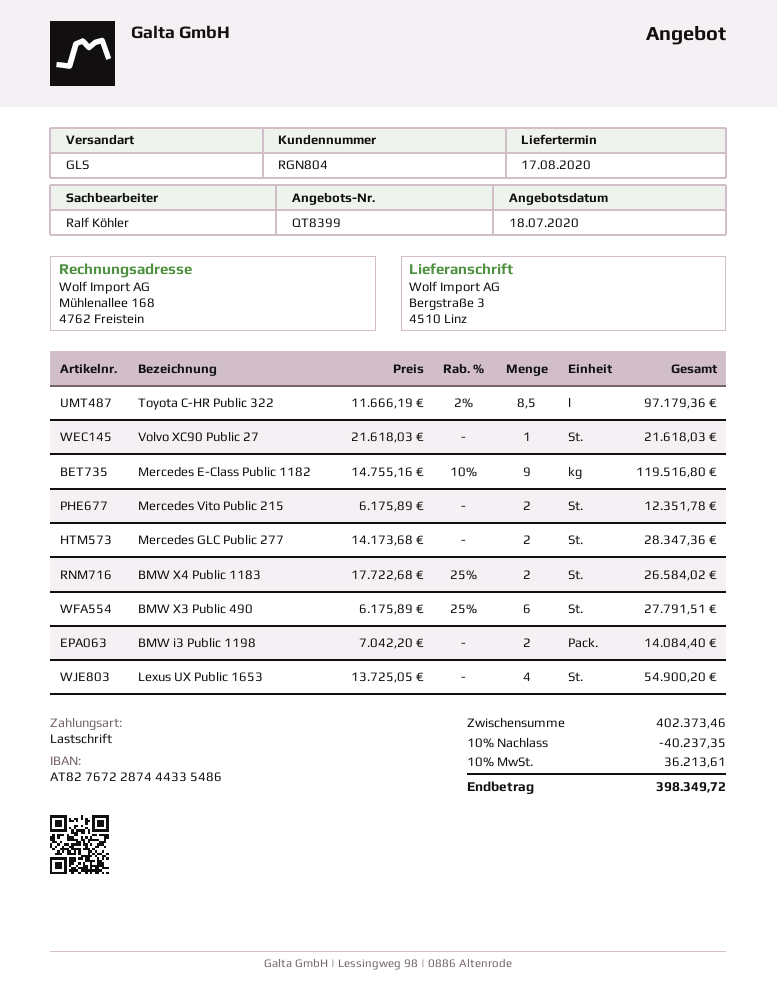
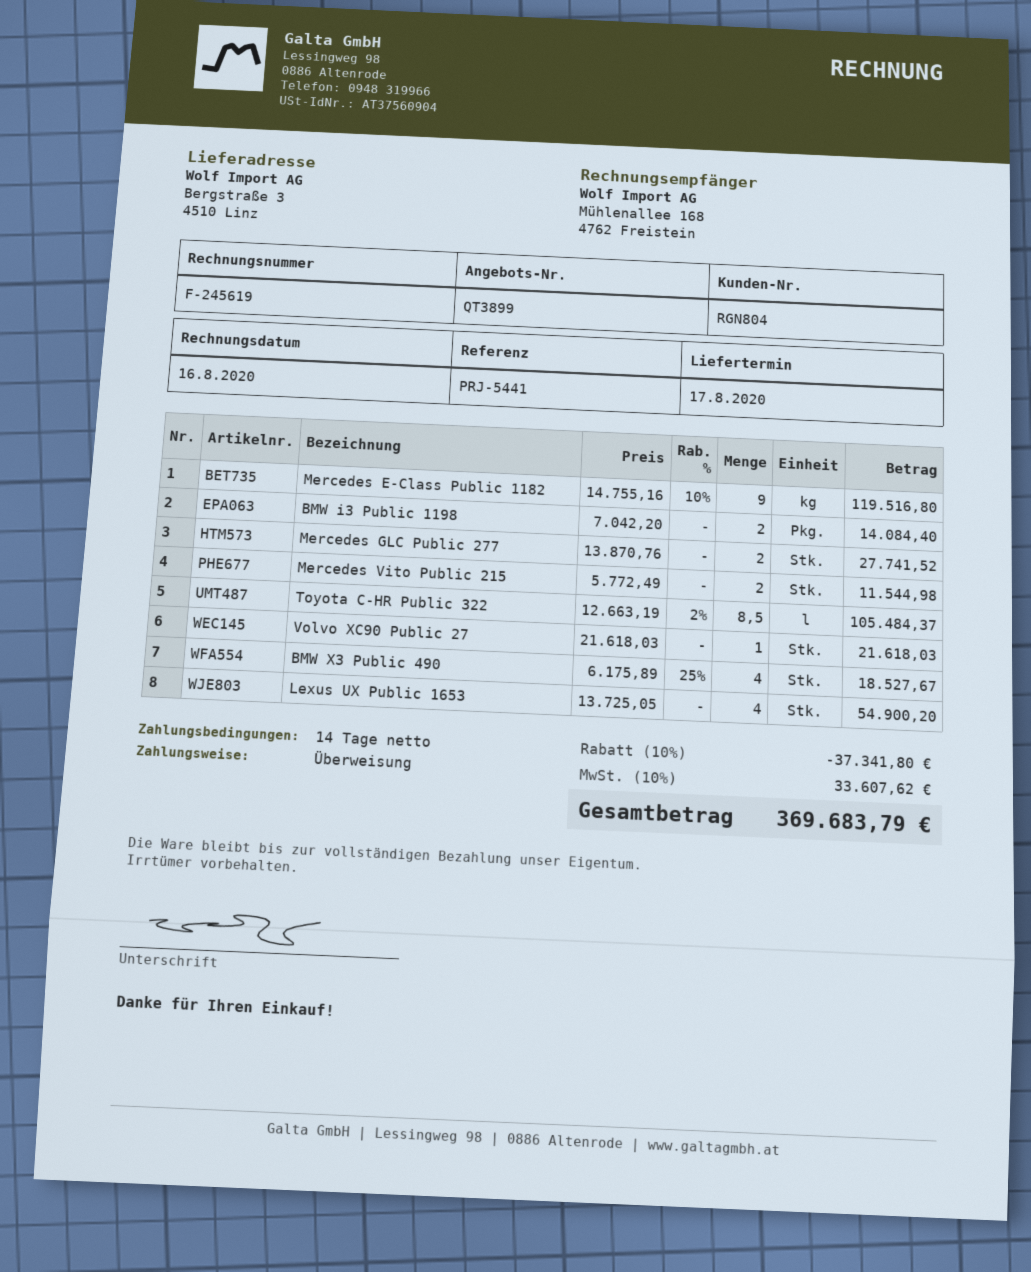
quote number: QT8399 -> QT3899
payment method: direct debit -> bank transfer
Toyota C-HR Public 322: 8.5 x 11666.19 - 2% = 97179.36 -> 8.5 x 12663.19 - 2% = 105484.37
Mercedes Vito Public 215: 2 x 6175.89 = 12351.78 -> 2 x 5772.49 = 11544.98
Mercedes GLC Public 277: 2 x 14173.68 = 28347.36 -> 2 x 13870.76 = 27741.52
BMW X4 Public 1183: 2 x 17722.68 - 25% = 26584.02 -> none
BMW X3 Public 490: 6 x 6175.89 - 25% = 27791.51 -> 4 x 6175.89 - 25% = 18527.67
discount: 10% = 40237.35 -> 10% = 37341.80
tax: 10% = 36213.61 -> 10% = 33607.62
total: 398349.72 -> 369683.79

